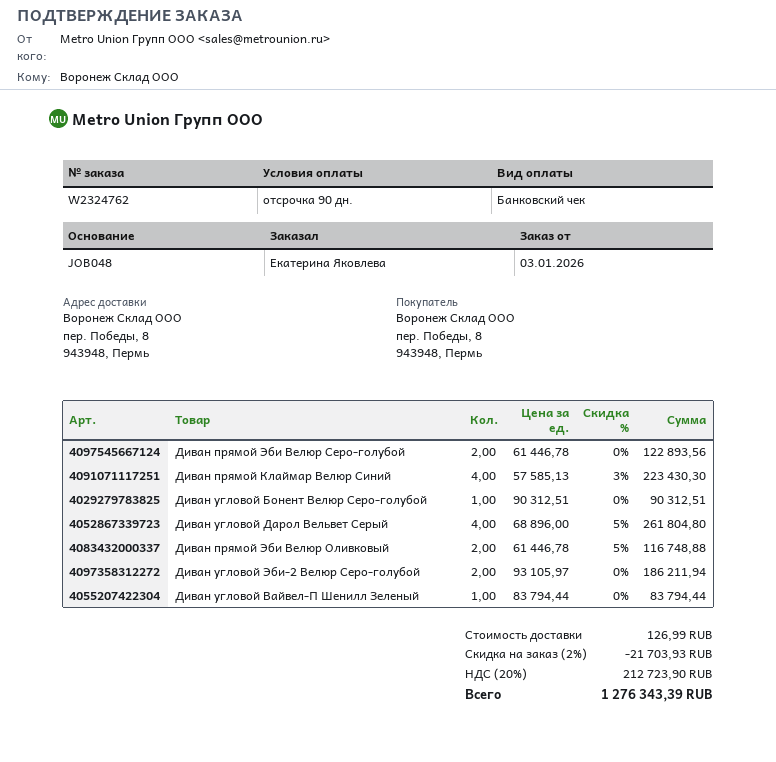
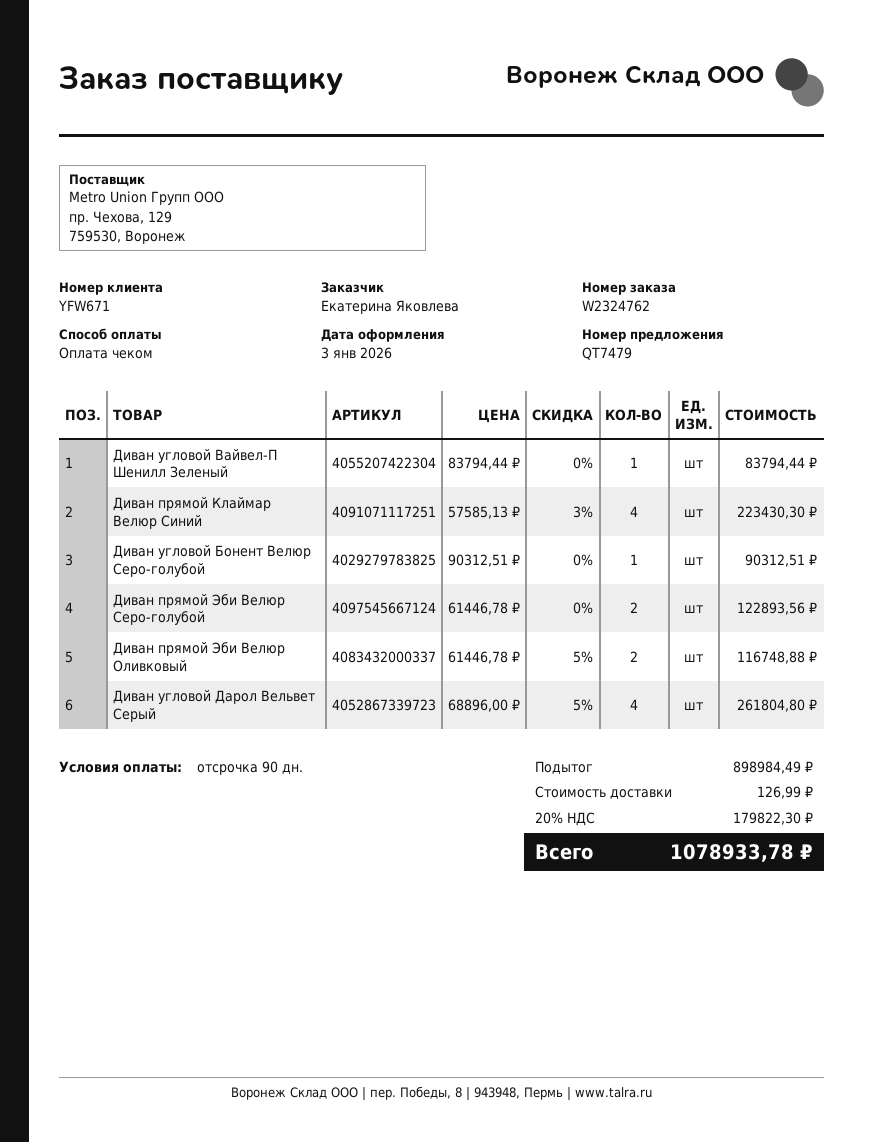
Диван угловой Эби-2 Велюр Серо-голубой: 2 x 93105.97 = 186211.94 -> none
discount: 2% = 21703.93 -> none
tax: 20% = 212723.90 -> 20% = 179822.30
total: 1276343.39 -> 1078933.78

